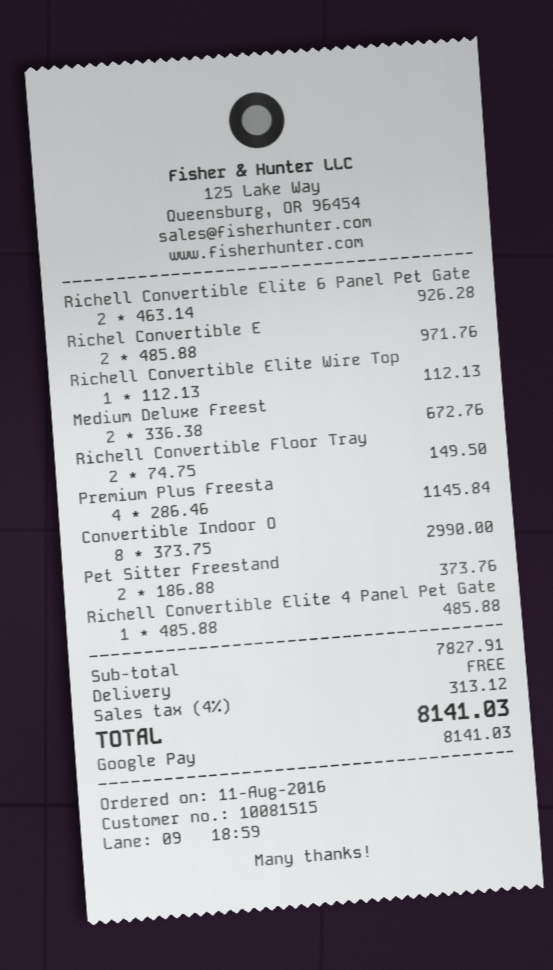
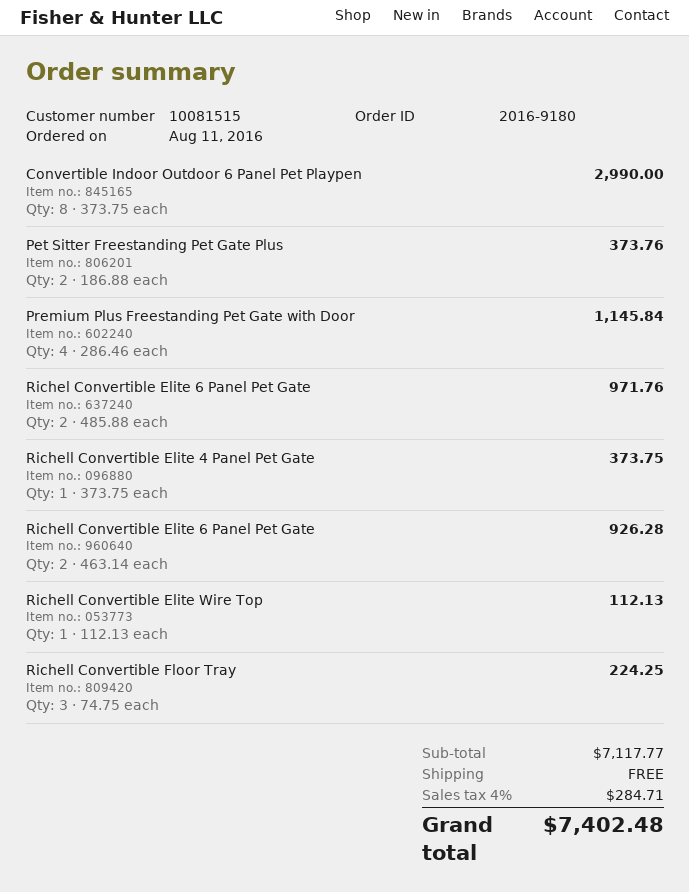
Medium Deluxe Freest: 2 x 336.38 = 672.76 -> none
Richell Convertible Floor Tray: 2 x 74.75 = 149.50 -> 3 x 74.75 = 224.25
Richell Convertible Elite 4 Panel Pet Gate: 1 x 485.88 = 485.88 -> 1 x 373.75 = 373.75
subtotal: 7827.91 -> 7117.77
tax: 4% = 313.12 -> 4% = 284.71
total: 8141.03 -> 7402.48

